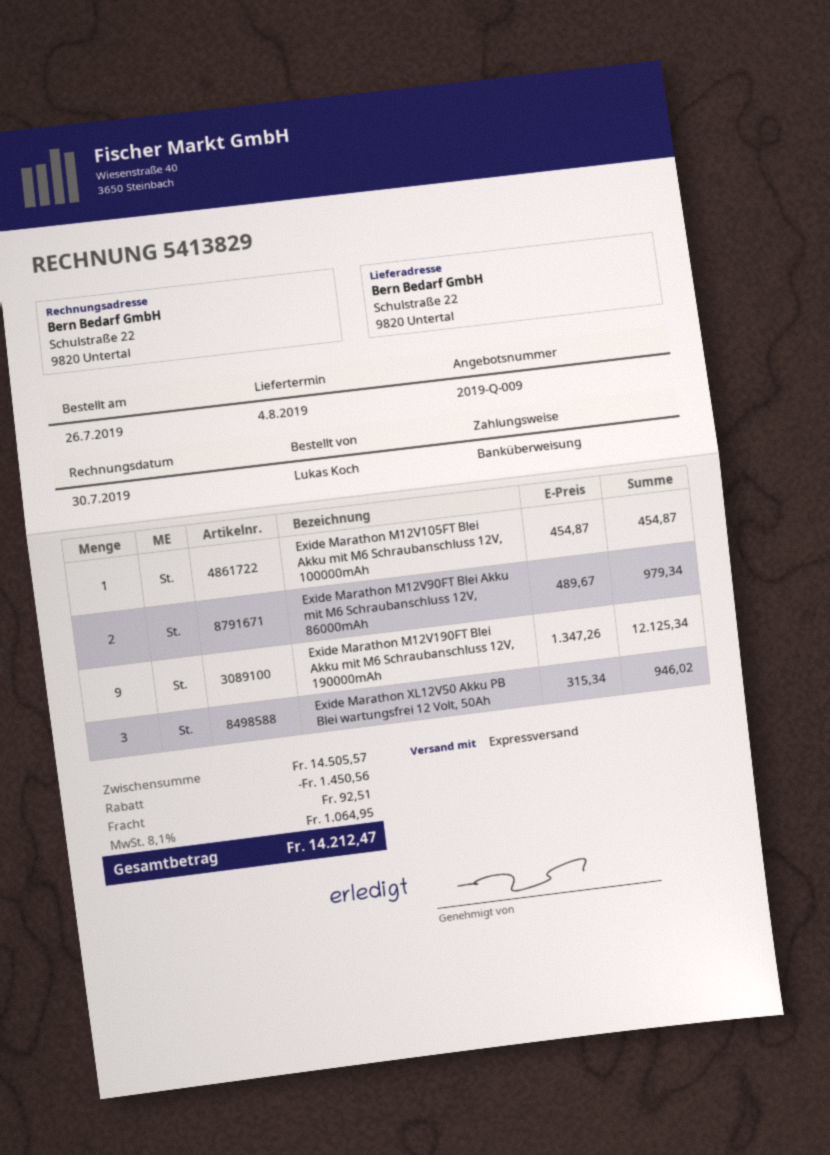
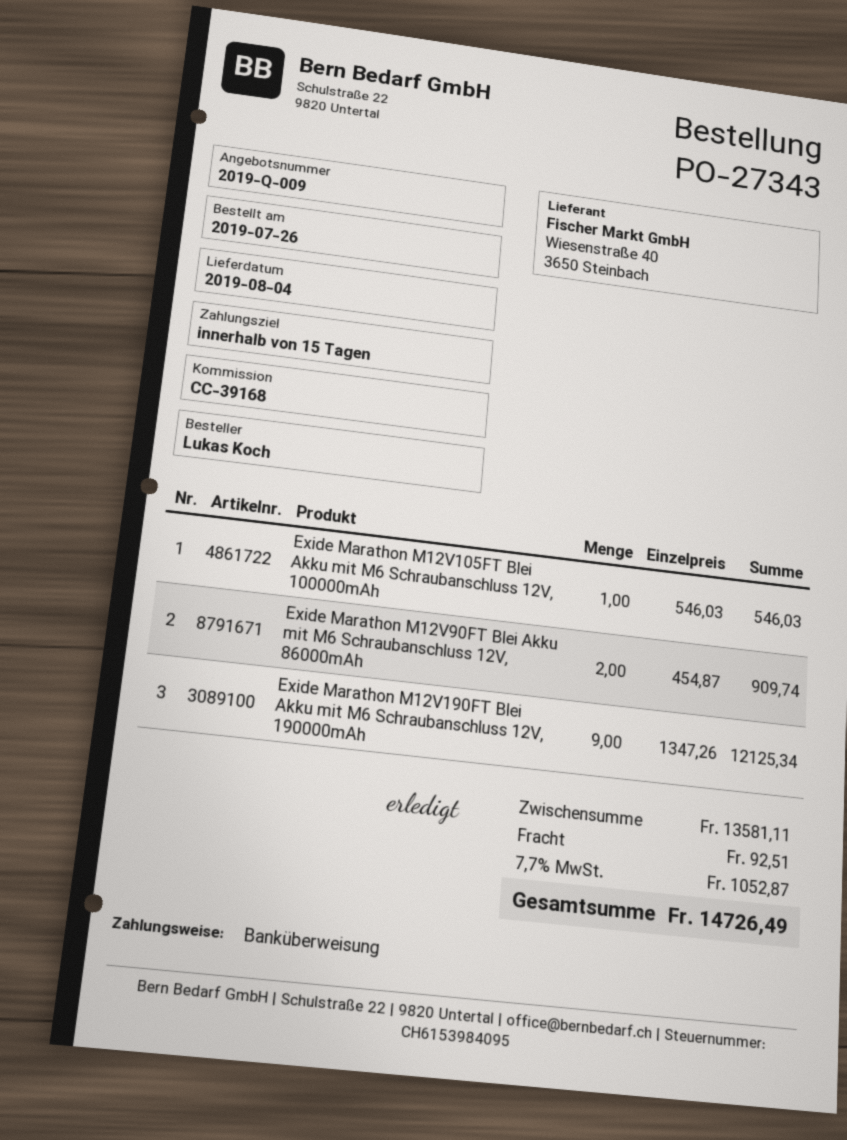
Exide Marathon M12V105FT Blei Akku mit M6 Schraubanschluss 12V, 100000mAh: 1 x 454.87 = 454.87 -> 1 x 546.03 = 546.03
Exide Marathon M12V90FT Blei Akku mit M6 Schraubanschluss 12V, 86000mAh: 2 x 489.67 = 979.34 -> 2 x 454.87 = 909.74
Exide Marathon XL12V50 Akku PB Blei wartungsfrei 12 Volt, 50Ah: 3 x 315.34 = 946.02 -> none
subtotal: 14505.57 -> 13581.11
discount: 1450.56 -> none
tax: 8.1% = 1064.95 -> 7.7% = 1052.87
total: 14212.47 -> 14726.49

